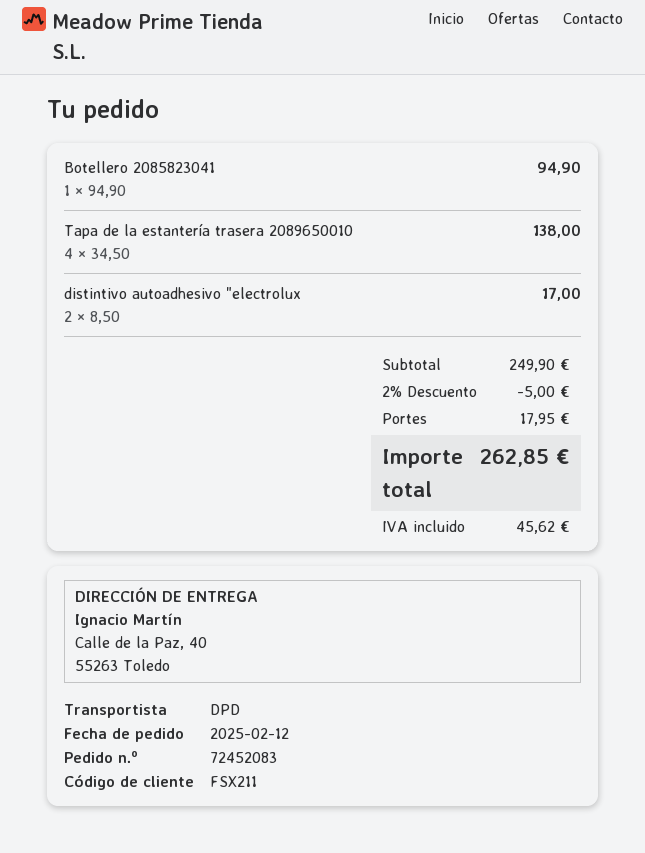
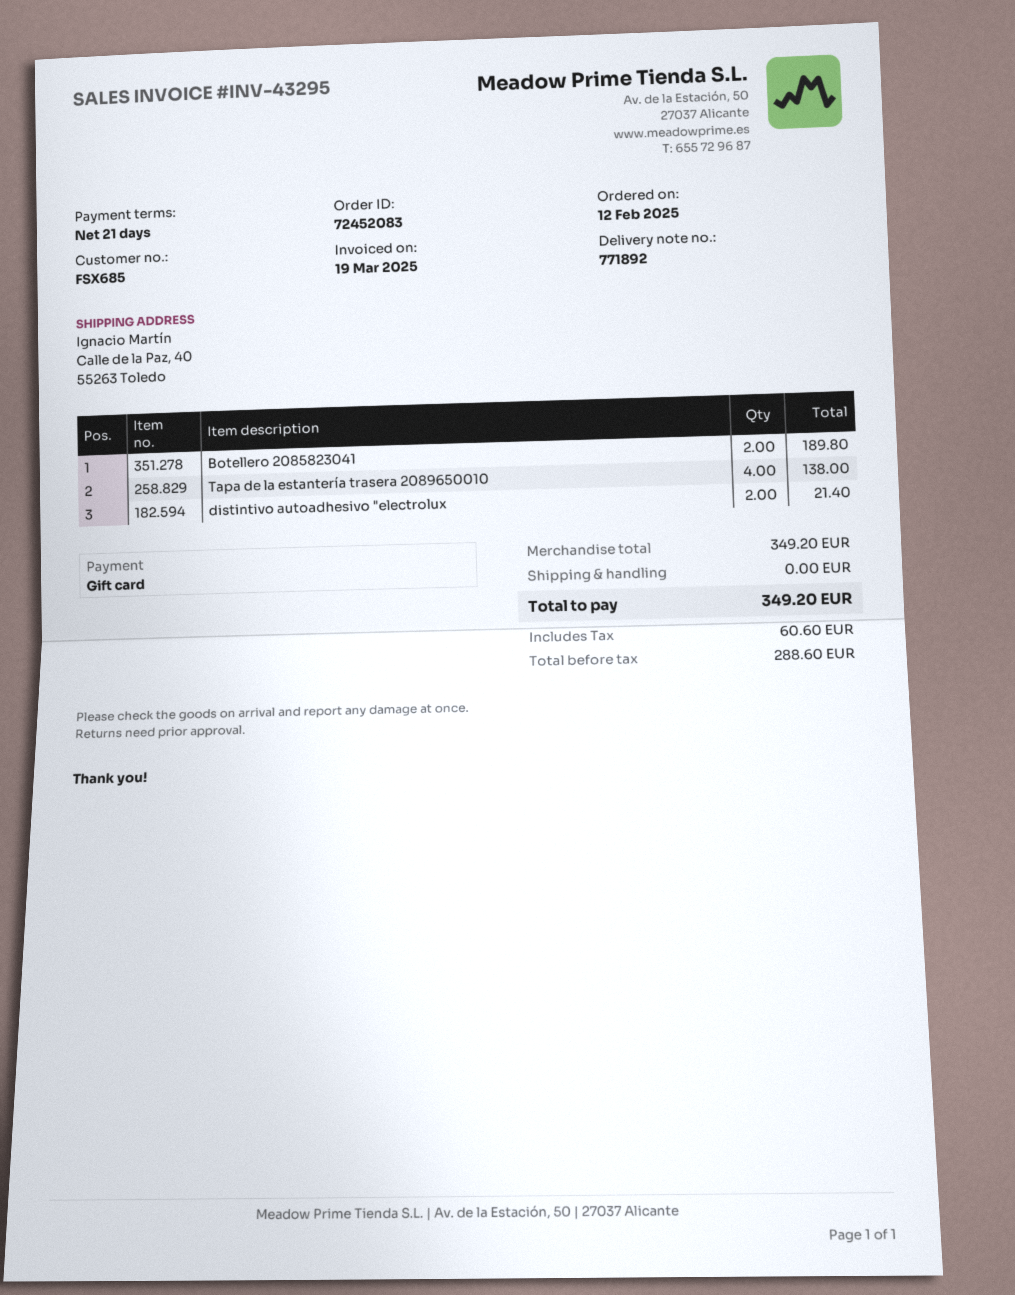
customer number: FSX211 -> FSX685
Botellero 2085823041: 1 for 94.90 -> 2 for 189.80
distintivo autoadhesivo "electrolux: 2 for 17.00 -> 2 for 21.40
subtotal: 249.90 -> 349.20
discount: 2% = 5.00 -> none
shipping: 17.95 -> 0.00
tax: 45.62 -> 60.60
total: 262.85 -> 349.20

